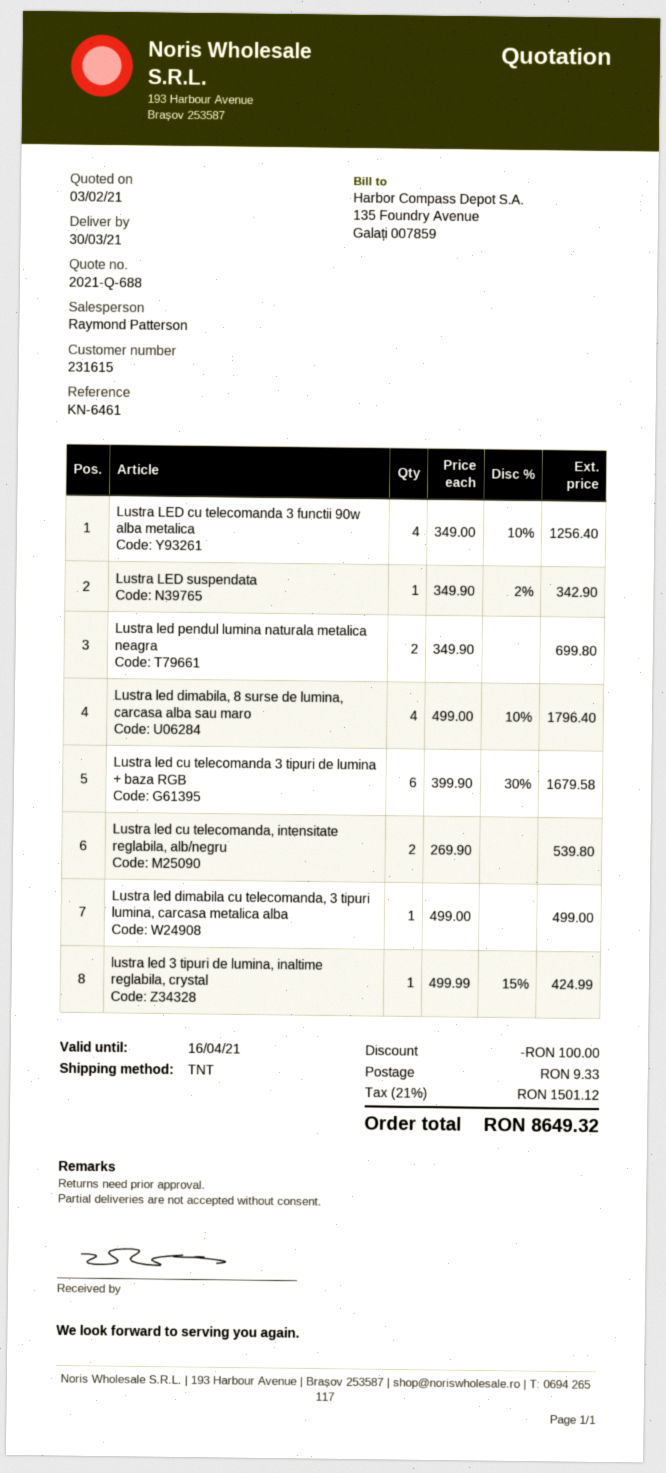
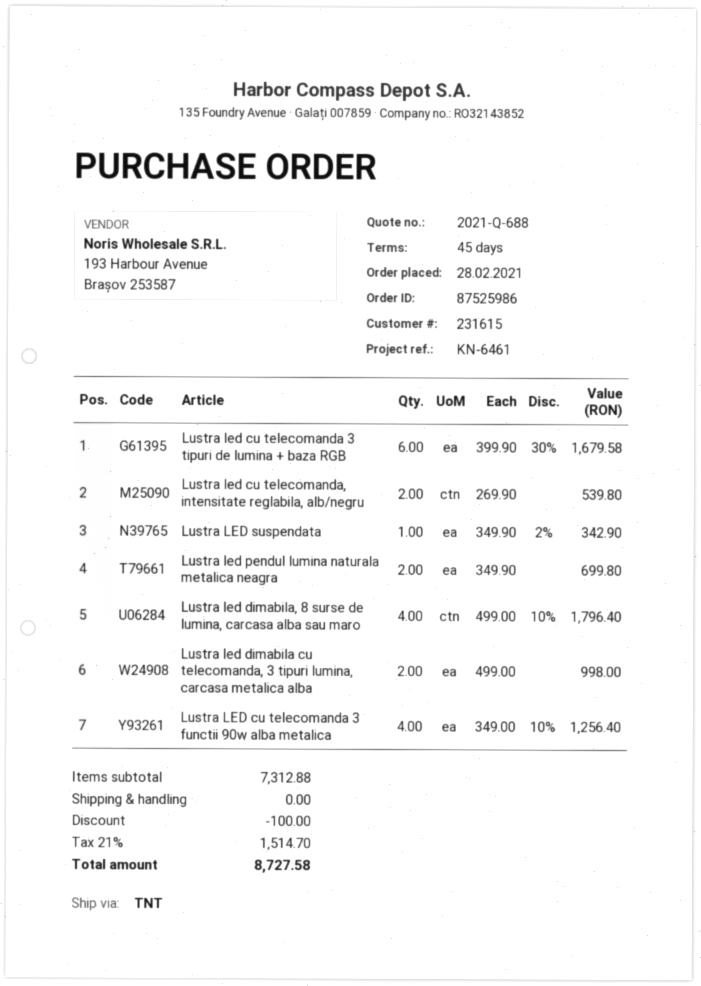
Lustra led dimabila cu telecomanda, 3 tipuri lumina, carcasa metalica alba: 1 x 499.00 = 499.00 -> 2 x 499.00 = 998.00
lustra led 3 tipuri de lumina, inaltime reglabila, crystal: 1 x 499.99 - 15% = 424.99 -> none
shipping: 9.33 -> 0.00
tax: 21% = 1501.12 -> 21% = 1514.70
total: 8649.32 -> 8727.58

